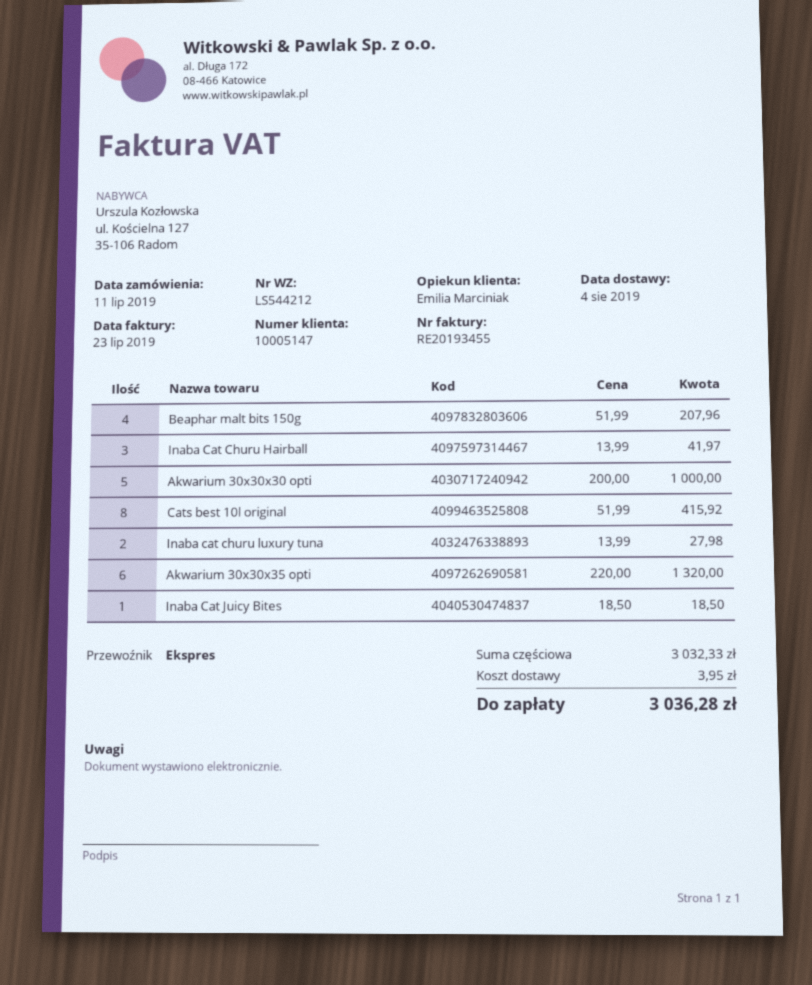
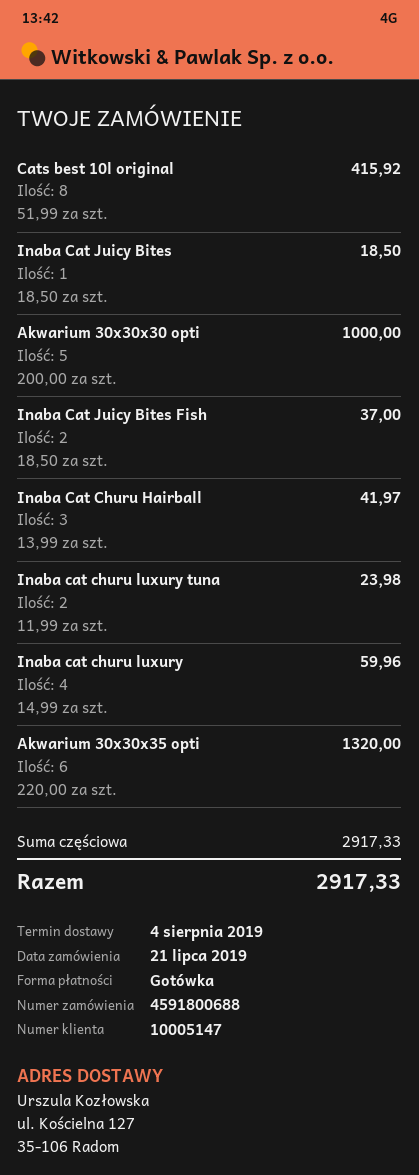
order date: 2019-07-11 -> 2019-07-21
Beaphar malt bits 150g: 4 x 51.99 = 207.96 -> none
Inaba cat churu luxury tuna: 2 x 13.99 = 27.98 -> 2 x 11.99 = 23.98
Inaba Cat Juicy Bites Fish: none -> 2 x 18.50 = 37.00
Inaba cat churu luxury: none -> 4 x 14.99 = 59.96
subtotal: 3032.33 -> 2917.33
shipping: 3.95 -> none
total: 3036.28 -> 2917.33

